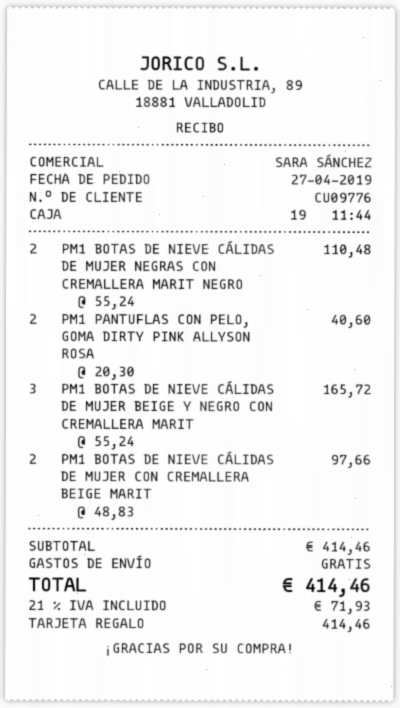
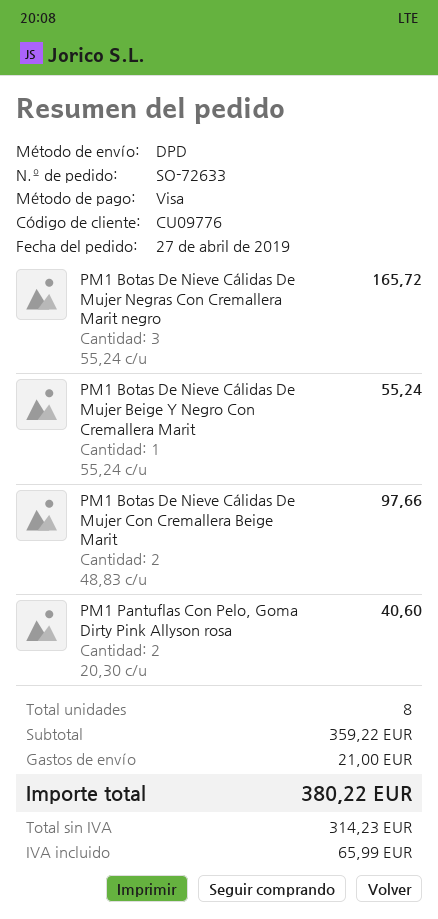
payment method: gift card -> Visa
PM1 BOTAS DE NIEVE CÁLIDAS DE MUJER NEGRAS CON CREMALLERA MARIT NEGRO: 2 x 55.24 = 110.48 -> 3 x 55.24 = 165.72
PM1 BOTAS DE NIEVE CÁLIDAS DE MUJER BEIGE Y NEGRO CON CREMALLERA MARIT: 3 x 55.24 = 165.72 -> 1 x 55.24 = 55.24
subtotal: 414.46 -> 359.22
shipping: 0.00 -> 21.00
tax: 71.93 -> 65.99
total: 414.46 -> 380.22

